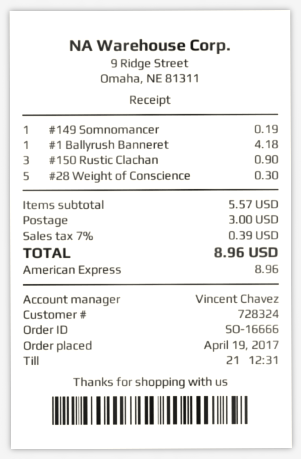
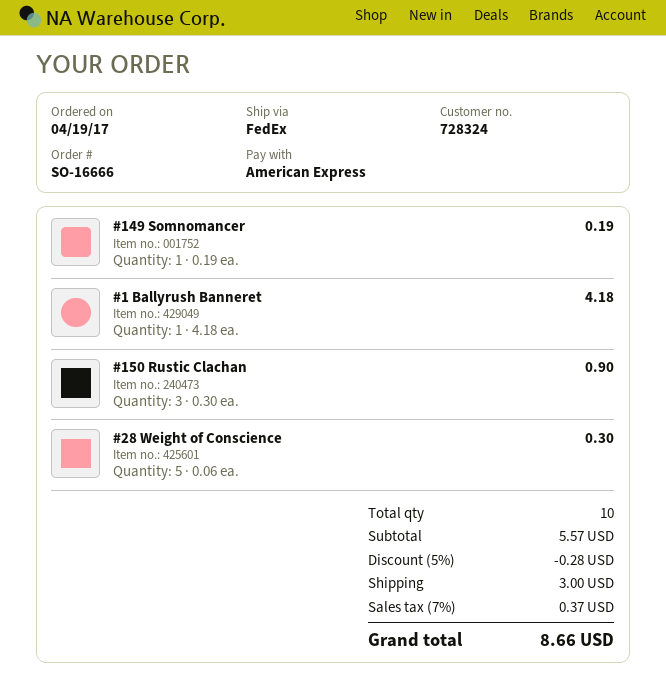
discount: none -> 5% = 0.28
tax: 7% = 0.39 -> 7% = 0.37
total: 8.96 -> 8.66

